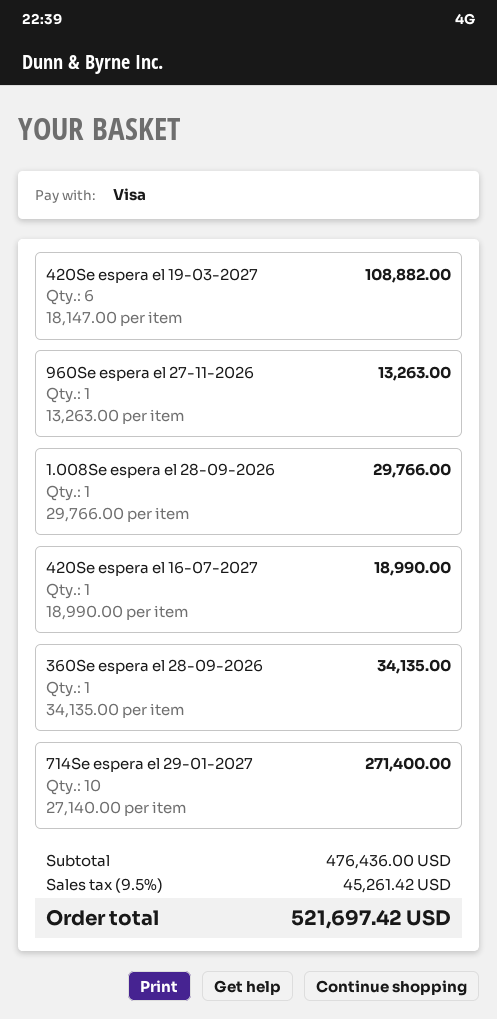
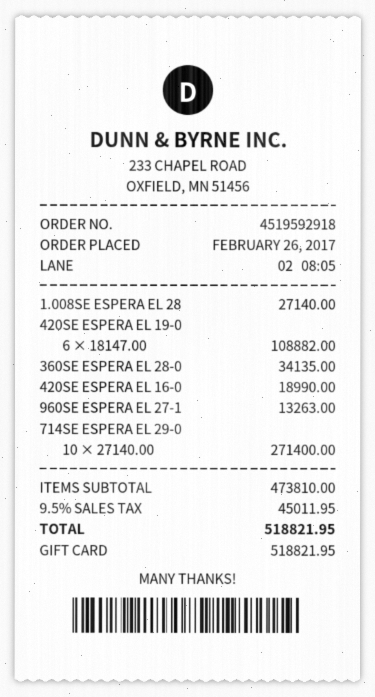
payment method: Visa -> gift card
1.008Se espera el 28-09-2026: 1 x 29766.00 = 29766.00 -> 1 x 27140.00 = 27140.00
subtotal: 476436.00 -> 473810.00
tax: 9.5% = 45261.42 -> 9.5% = 45011.95
total: 521697.42 -> 518821.95

